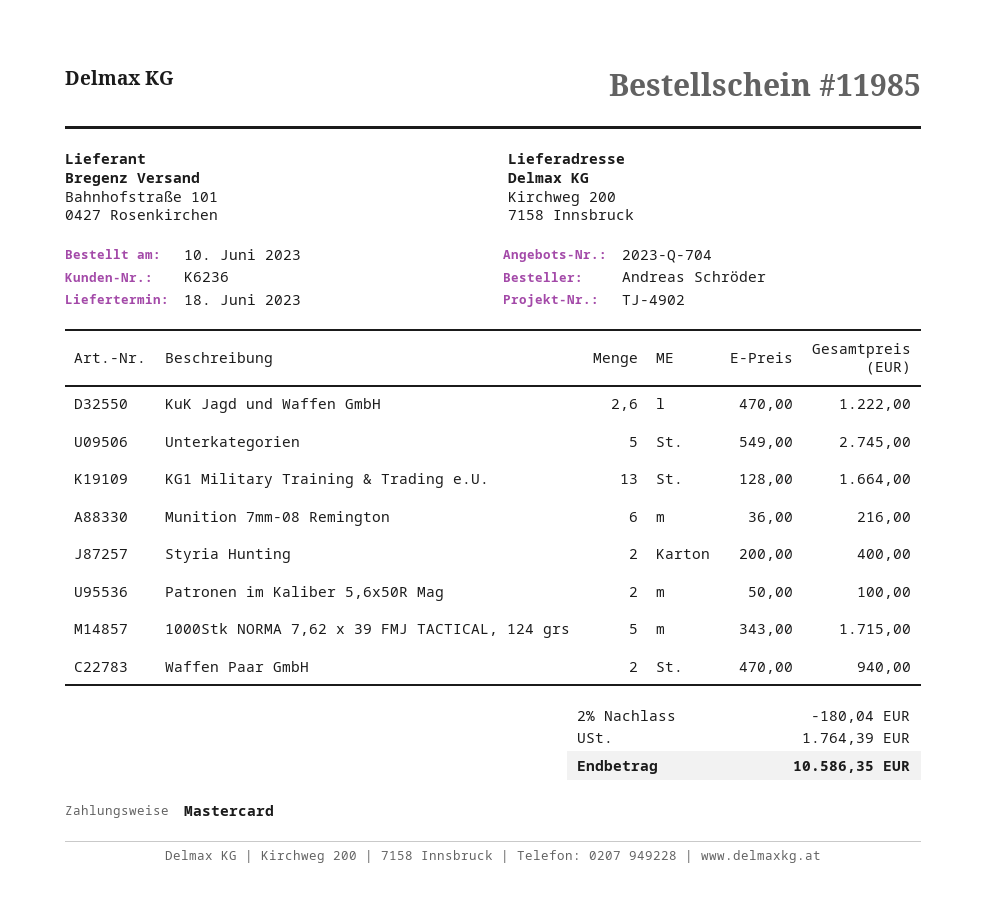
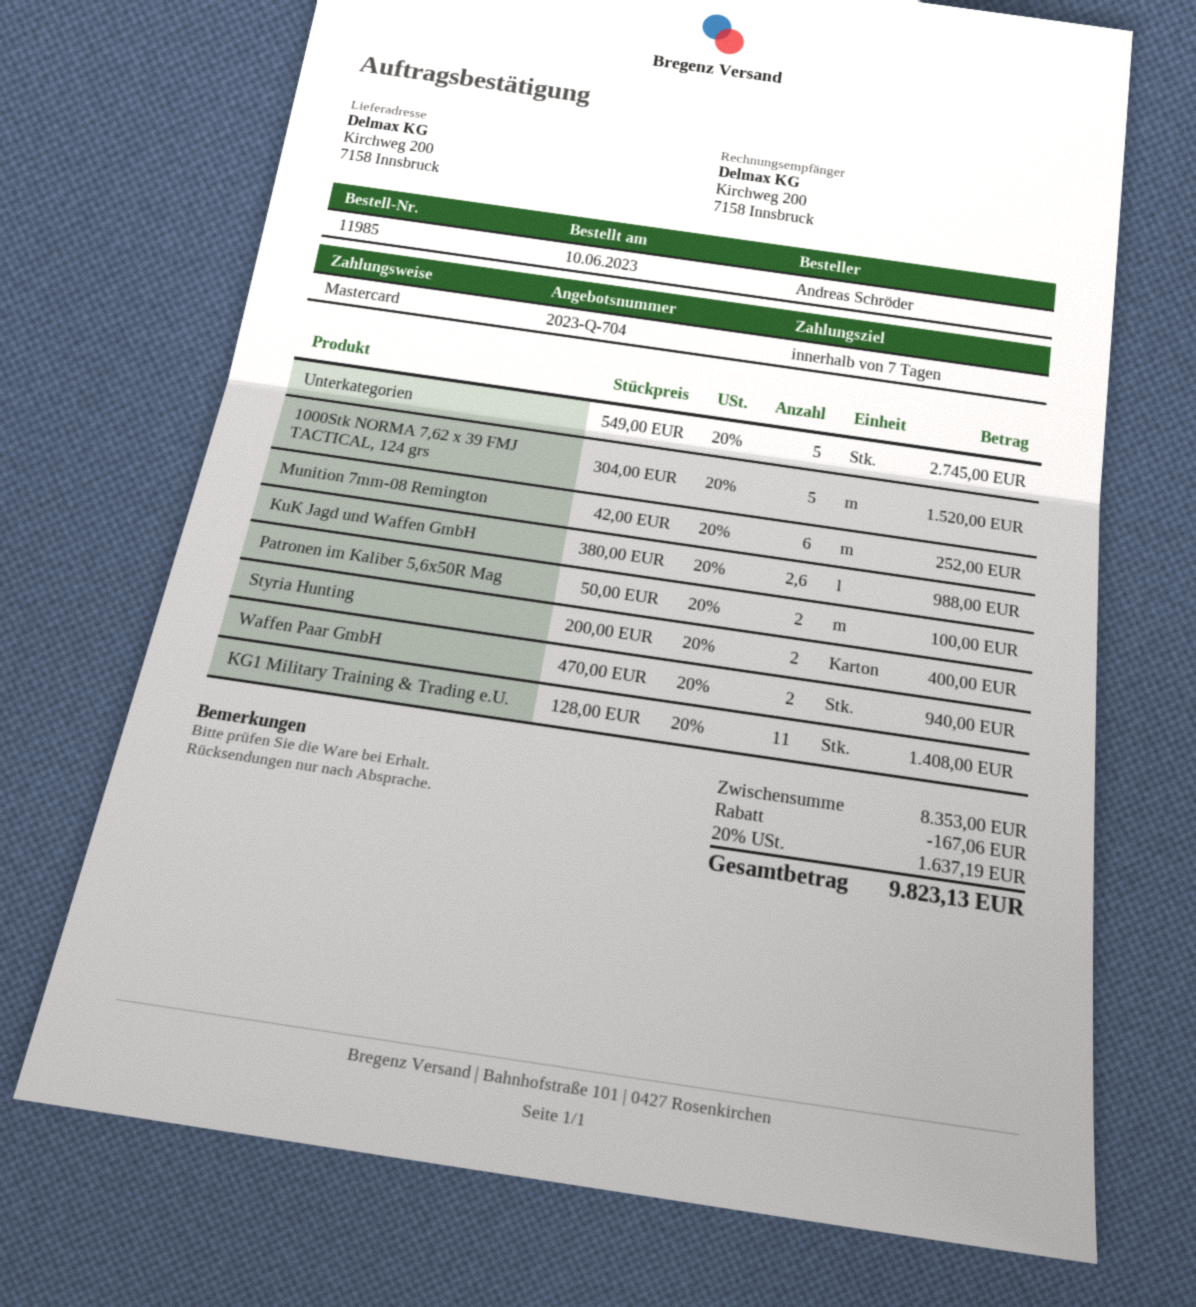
KuK Jagd und Waffen GmbH: 2.6 x 470.00 = 1222.00 -> 2.6 x 380.00 = 988.00
KG1 Military Training & Trading e.U.: 13 x 128.00 = 1664.00 -> 11 x 128.00 = 1408.00
Munition 7mm-08 Remington: 6 x 36.00 = 216.00 -> 6 x 42.00 = 252.00
1000Stk NORMA 7,62 x 39 FMJ TACTICAL, 124 grs: 5 x 343.00 = 1715.00 -> 5 x 304.00 = 1520.00
discount: 180.04 -> 167.06
tax: 1764.39 -> 1637.19
total: 10586.35 -> 9823.13

